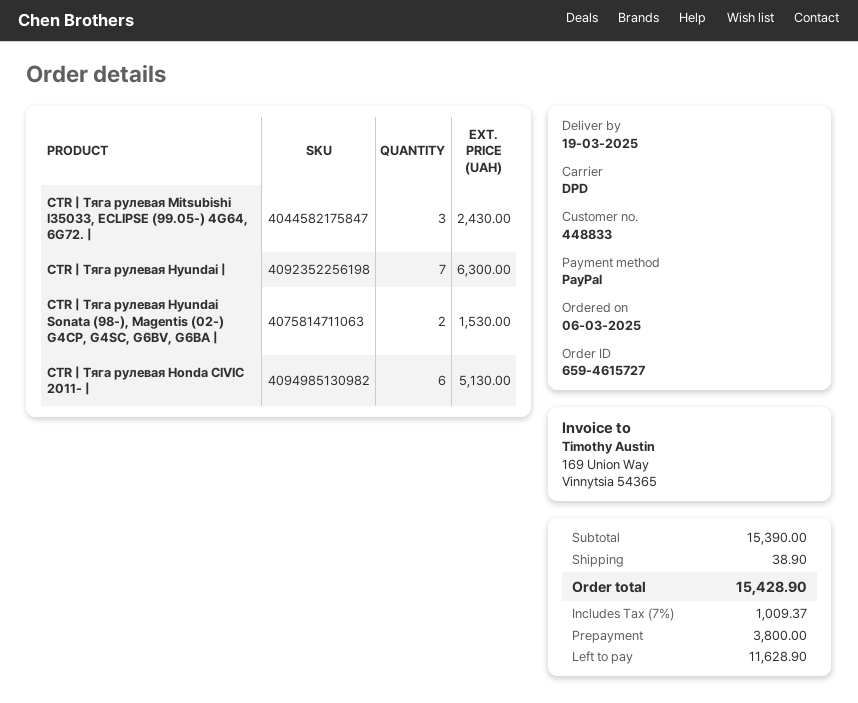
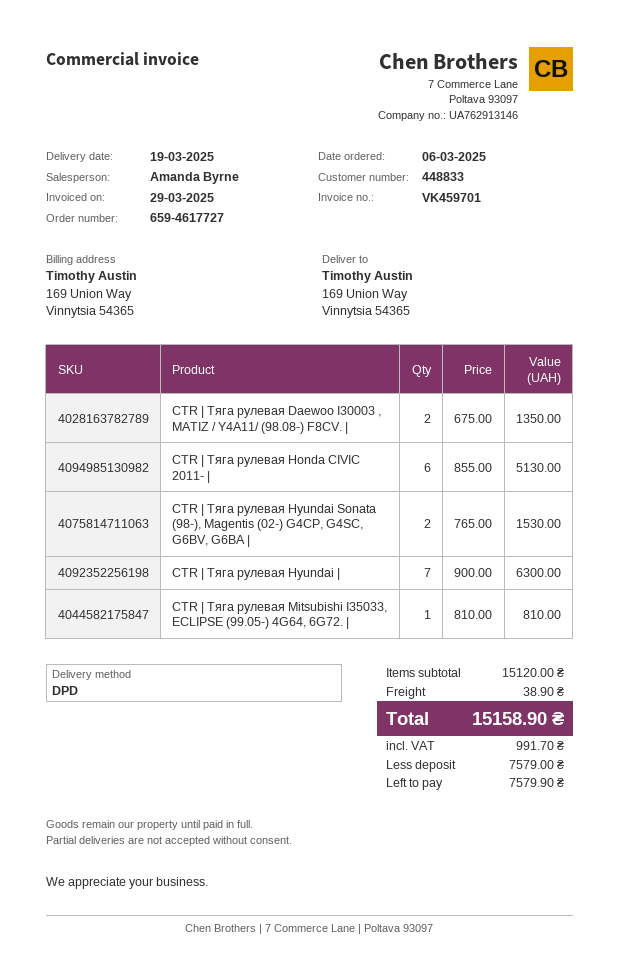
order number: 659-4615727 -> 659-4617727
CTR | Тяга рулевая Mitsubishi I35033, ECLIPSE (99.05-) 4G64, 6G72. |: 3 for 2430.00 -> 1 for 810.00
CTR | Тяга рулевая Daewoo I30003 , MATIZ / Y4A11/ (98.08-) F8CV. |: none -> 2 for 1350.00
subtotal: 15390.00 -> 15120.00
tax: 1009.37 -> 991.70
total: 15428.90 -> 15158.90
deposit: 3800.00 -> 7579.00
balance: 11628.90 -> 7579.90

